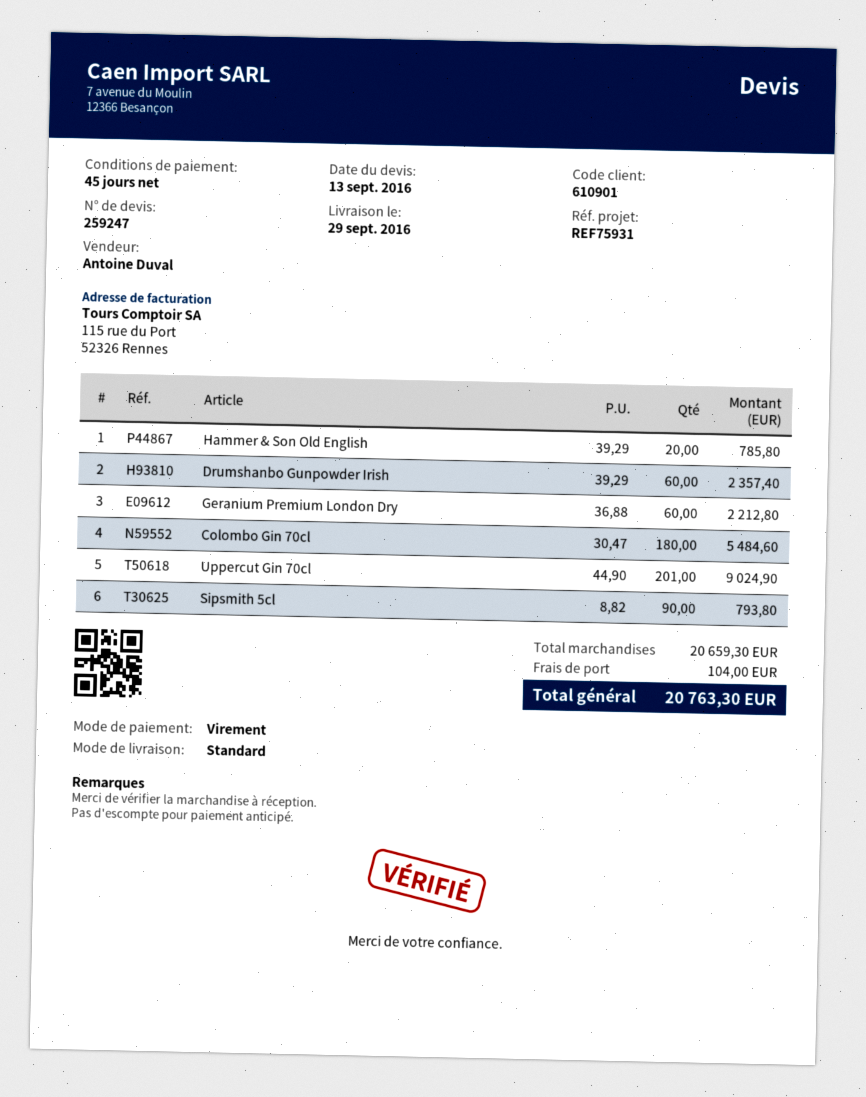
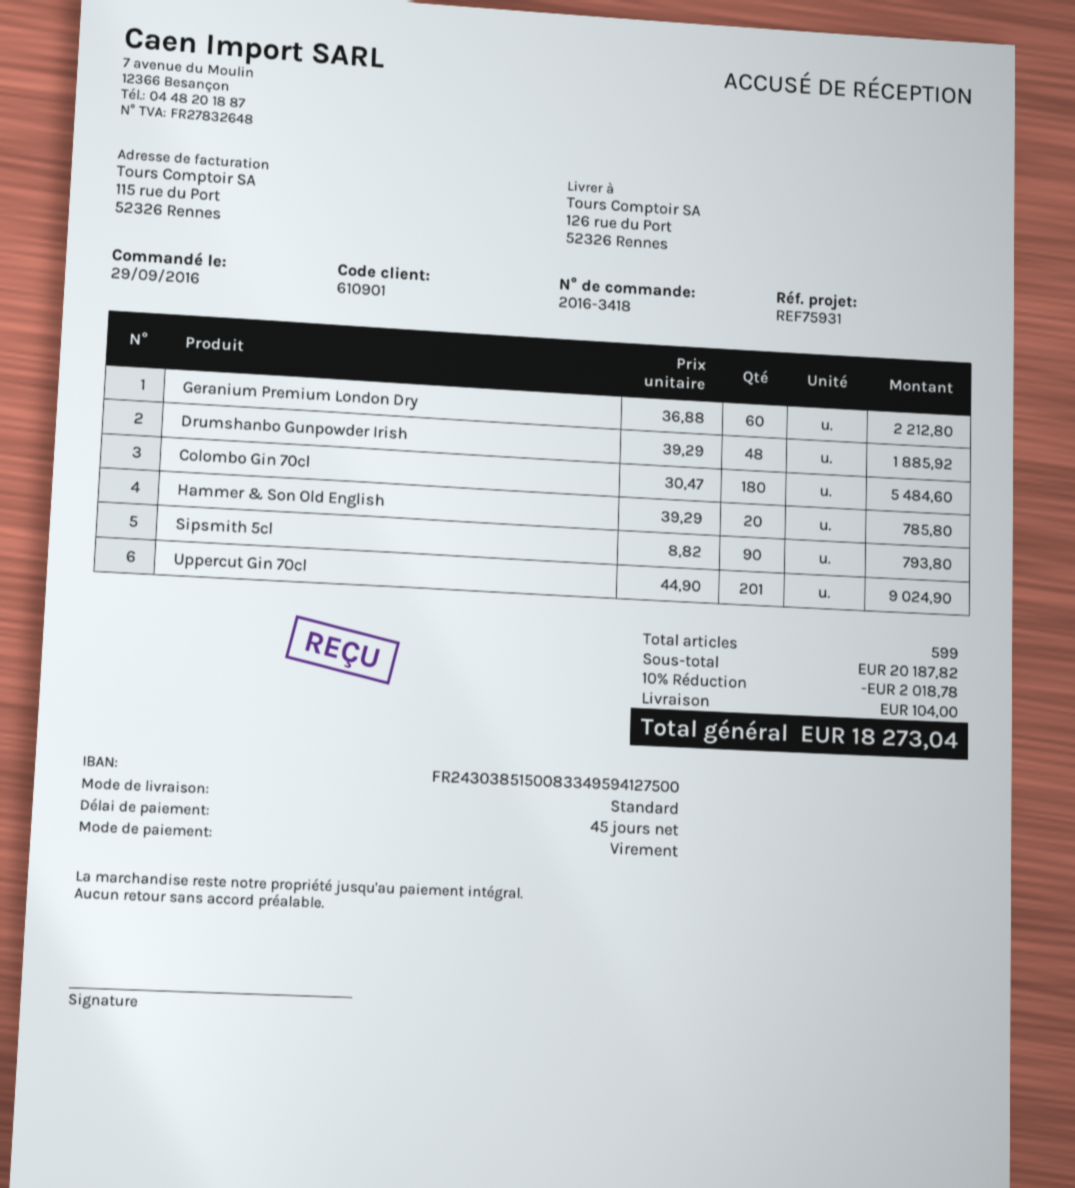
Drumshanbo Gunpowder Irish: 60 x 39.29 = 2357.40 -> 48 x 39.29 = 1885.92
subtotal: 20659.30 -> 20187.82
discount: none -> 10% = 2018.78
total: 20763.30 -> 18273.04

